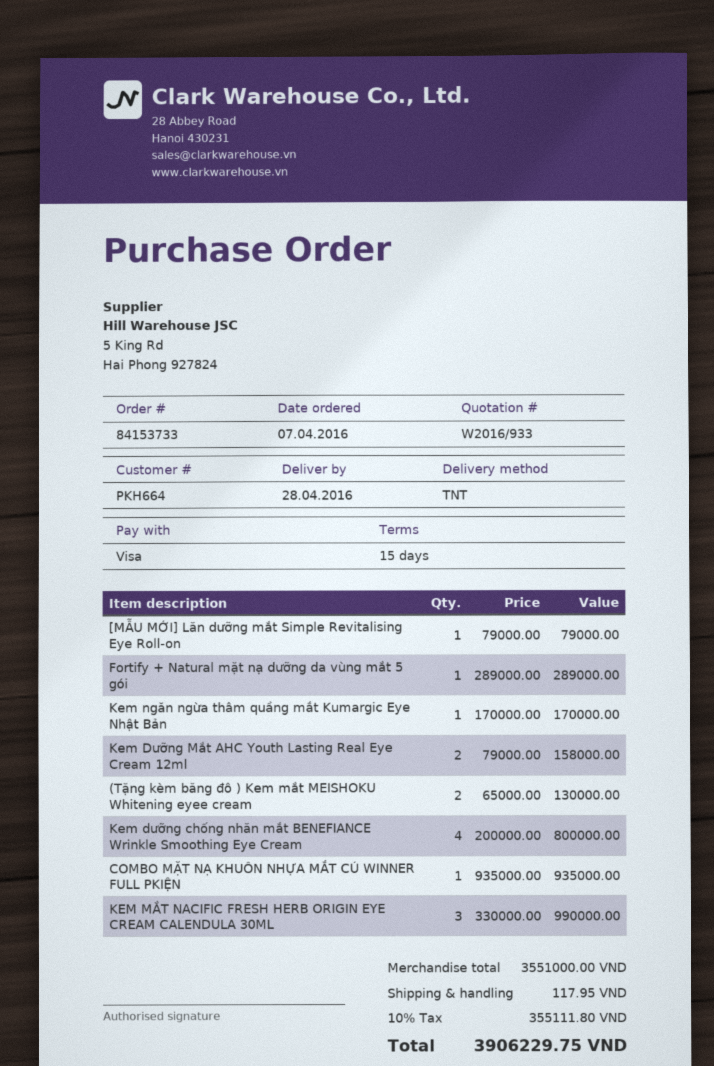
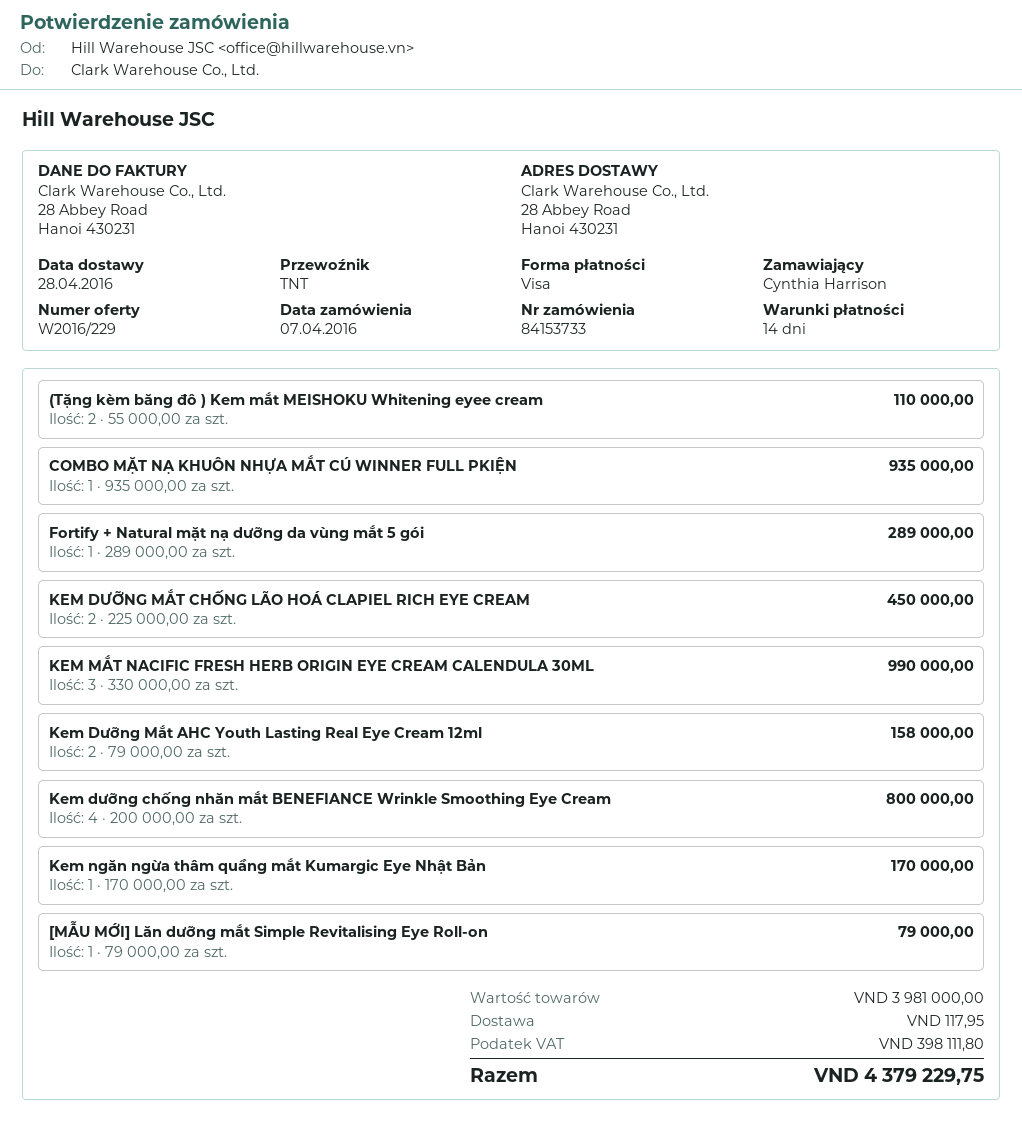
quote number: W2016/933 -> W2016/229
payment terms: 15 days -> 14 days
(Tặng kèm băng đô ) Kem mắt MEISHOKU Whitening eyee cream: 2 x 65000.00 = 130000.00 -> 2 x 55000.00 = 110000.00
KEM DƯỠNG MẮT CHỐNG LÃO HOÁ CLAPIEL RICH EYE CREAM: none -> 2 x 225000.00 = 450000.00
subtotal: 3551000.00 -> 3981000.00
tax: 355111.80 -> 398111.80
total: 3906229.75 -> 4379229.75

